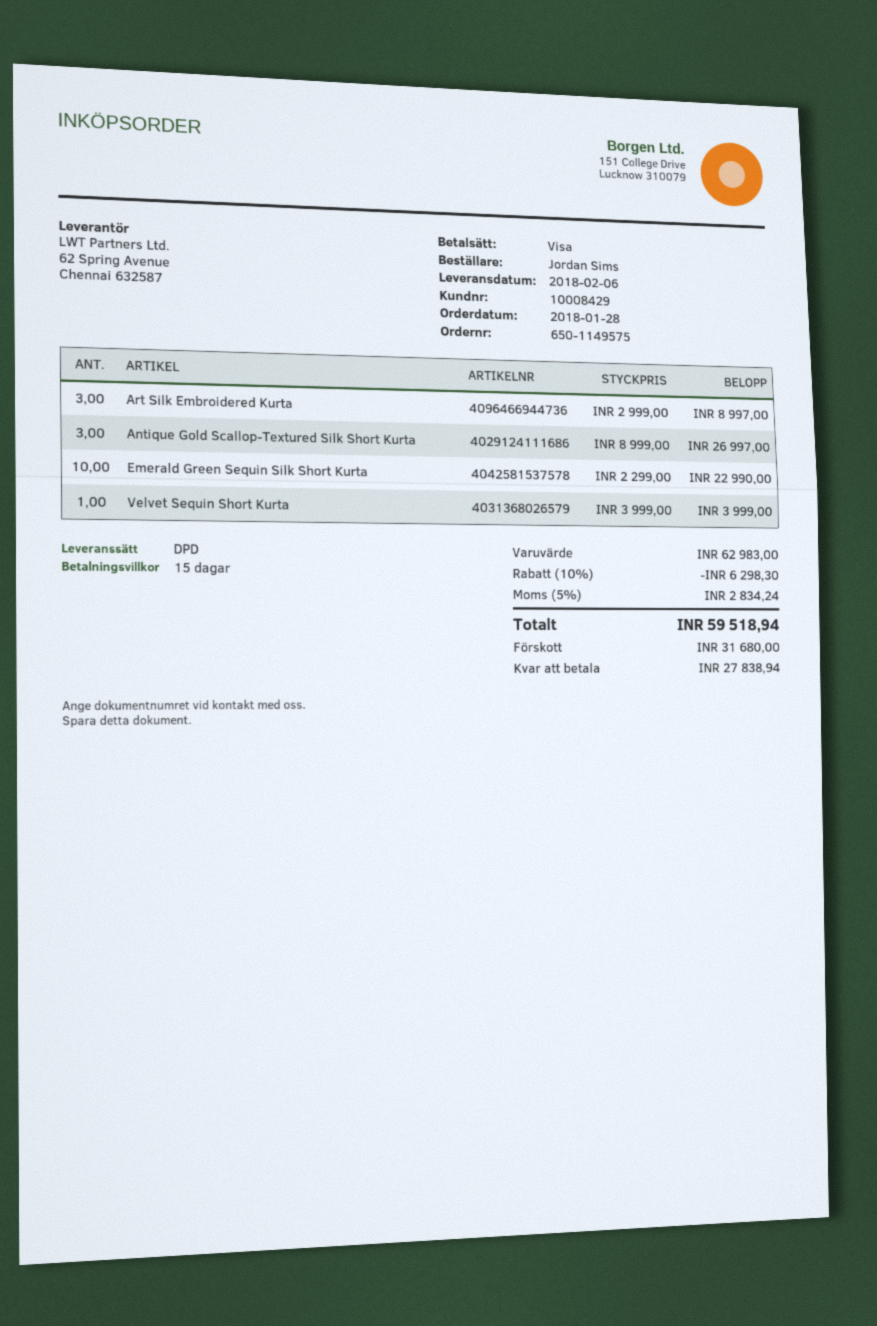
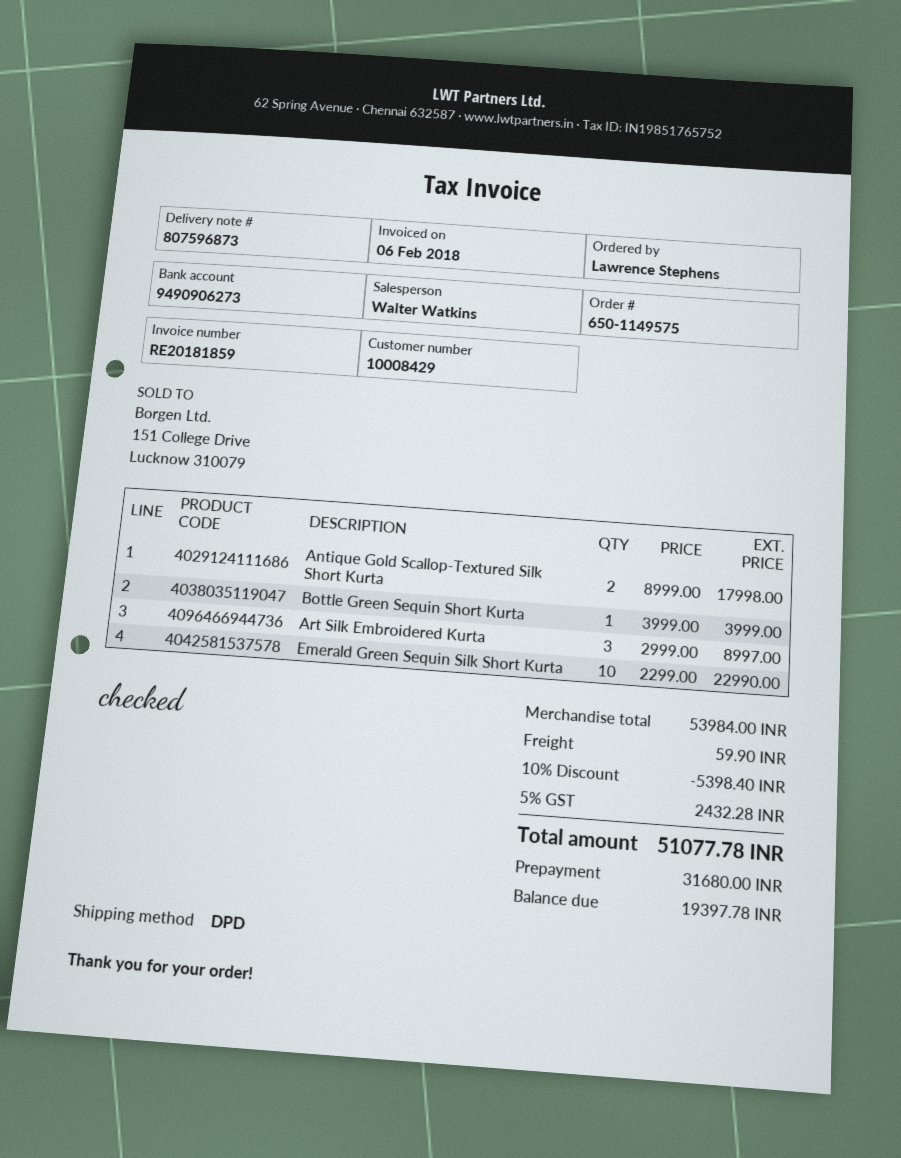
ordered by: Jordan Sims -> Lawrence Stephens
Antique Gold Scallop-Textured Silk Short Kurta: 3 x 8999.00 = 26997.00 -> 2 x 8999.00 = 17998.00
Velvet Sequin Short Kurta: 1 x 3999.00 = 3999.00 -> none
Bottle Green Sequin Short Kurta: none -> 1 x 3999.00 = 3999.00
subtotal: 62983.00 -> 53984.00
discount: 10% = 6298.30 -> 10% = 5398.40
shipping: none -> 59.90
tax: 5% = 2834.24 -> 5% = 2432.28
total: 59518.94 -> 51077.78
balance: 27838.94 -> 19397.78

